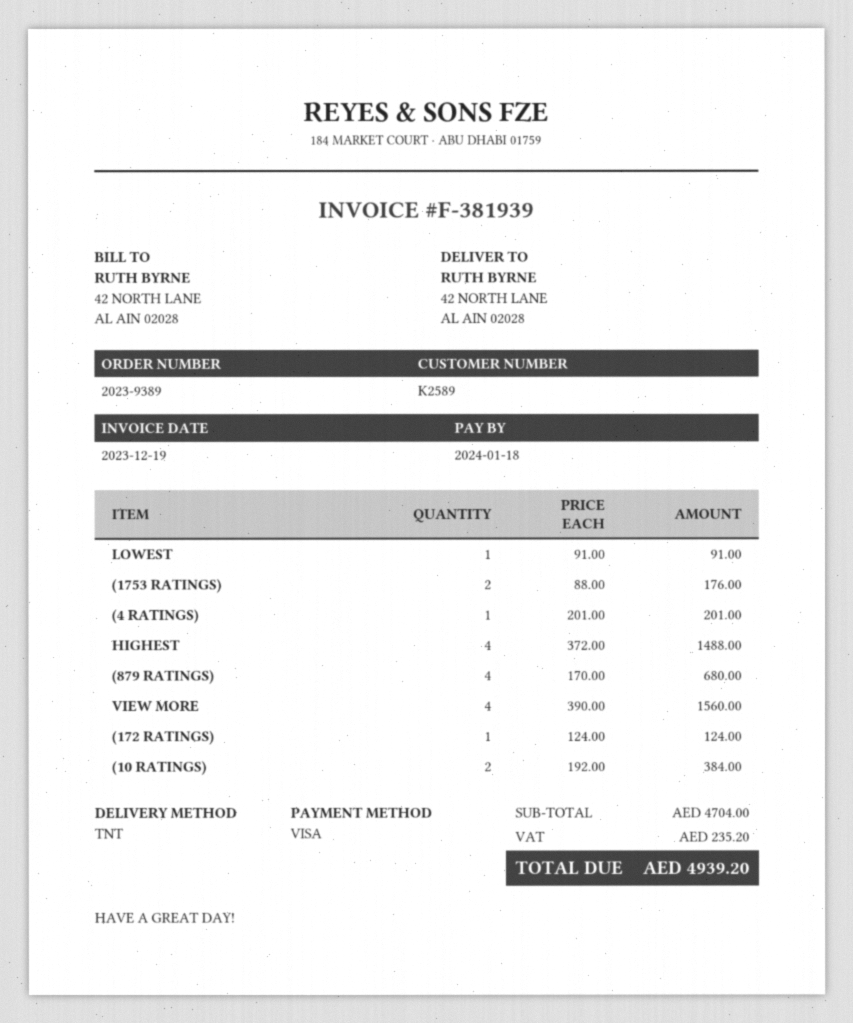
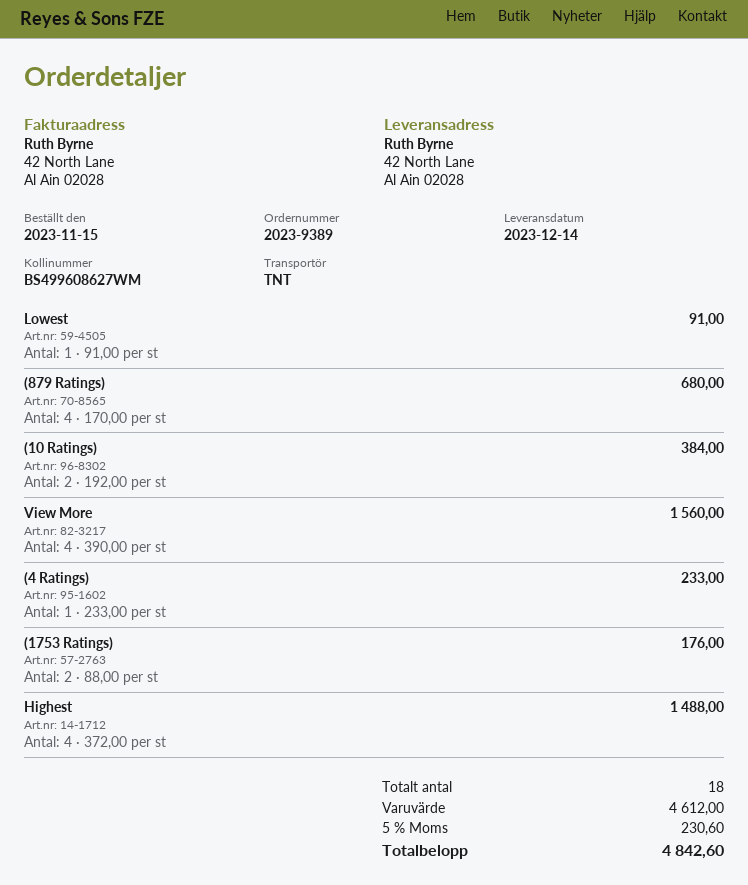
(4 RATINGS): 1 x 201.00 = 201.00 -> 1 x 233.00 = 233.00
(172 RATINGS): 1 x 124.00 = 124.00 -> none
subtotal: 4704.00 -> 4612.00
tax: 235.20 -> 230.60
total: 4939.20 -> 4842.60

